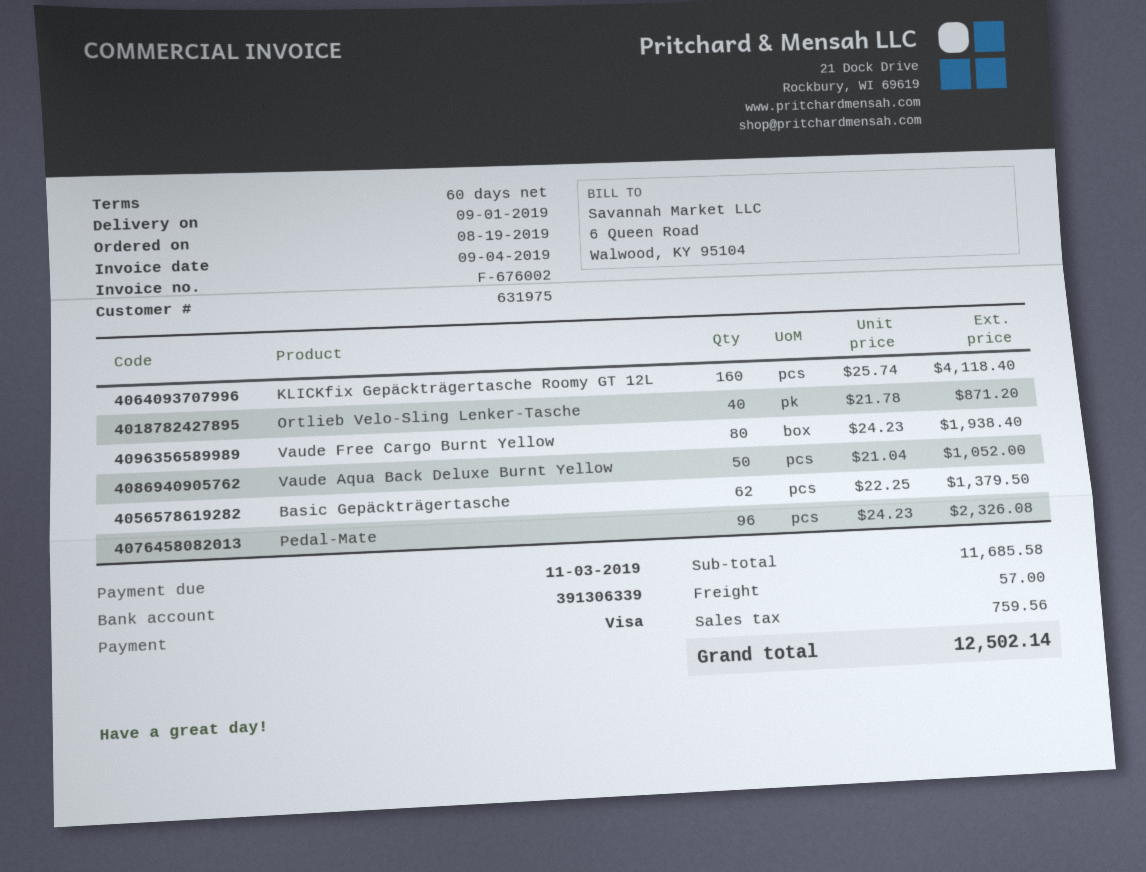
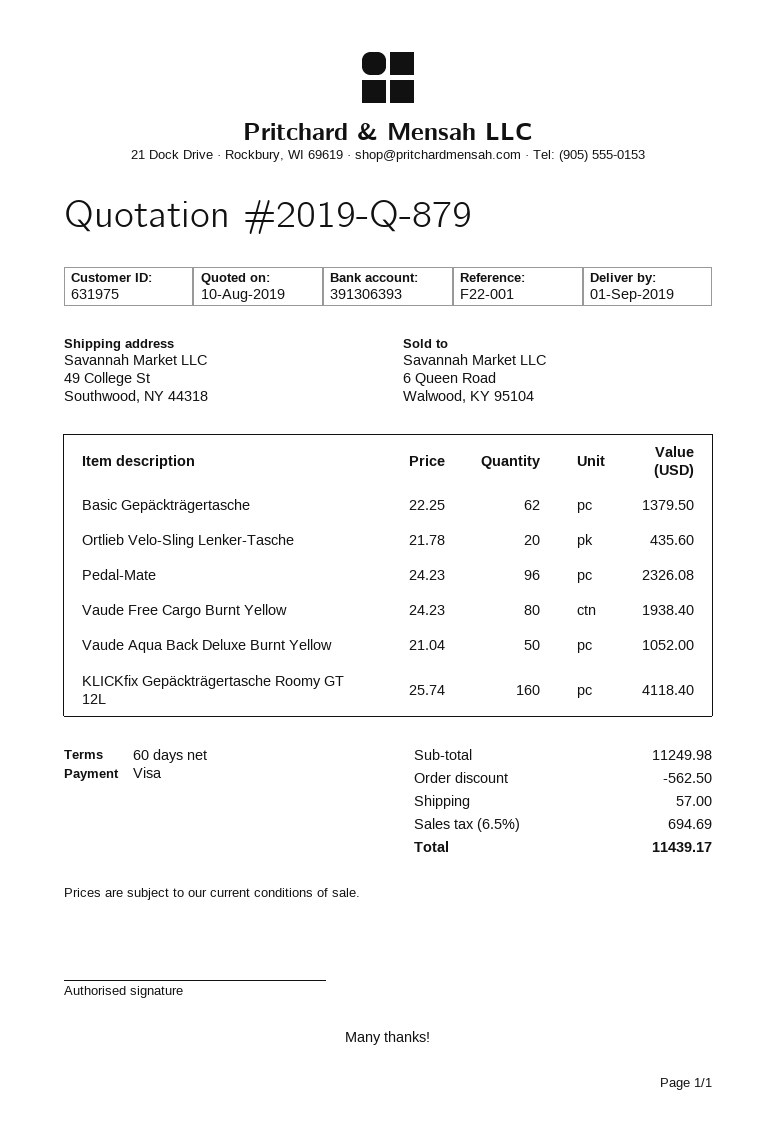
bank account: 391306339 -> 391306393
Ortlieb Velo-Sling Lenker-Tasche: 40 x 21.78 = 871.20 -> 20 x 21.78 = 435.60
subtotal: 11685.58 -> 11249.98
discount: none -> 562.50
tax: 759.56 -> 694.69
total: 12502.14 -> 11439.17

